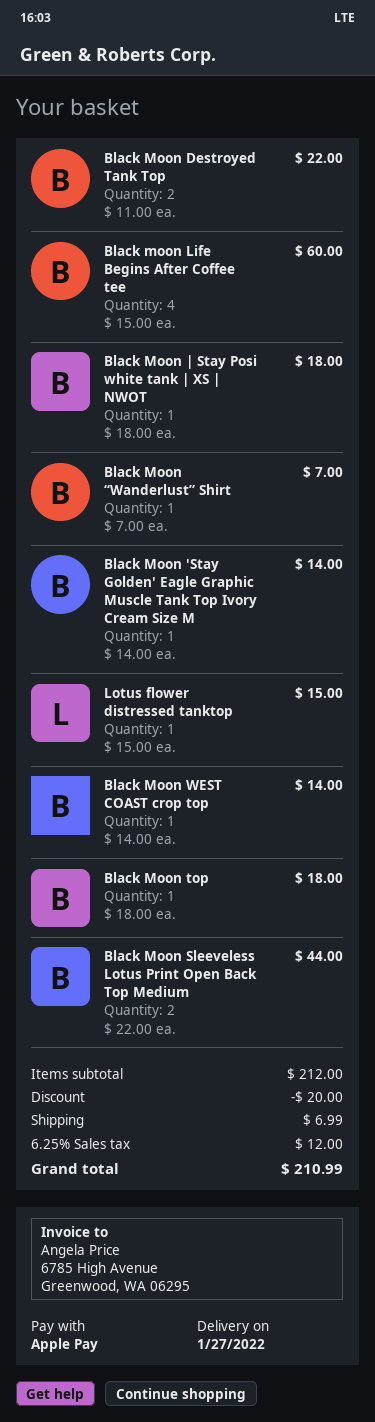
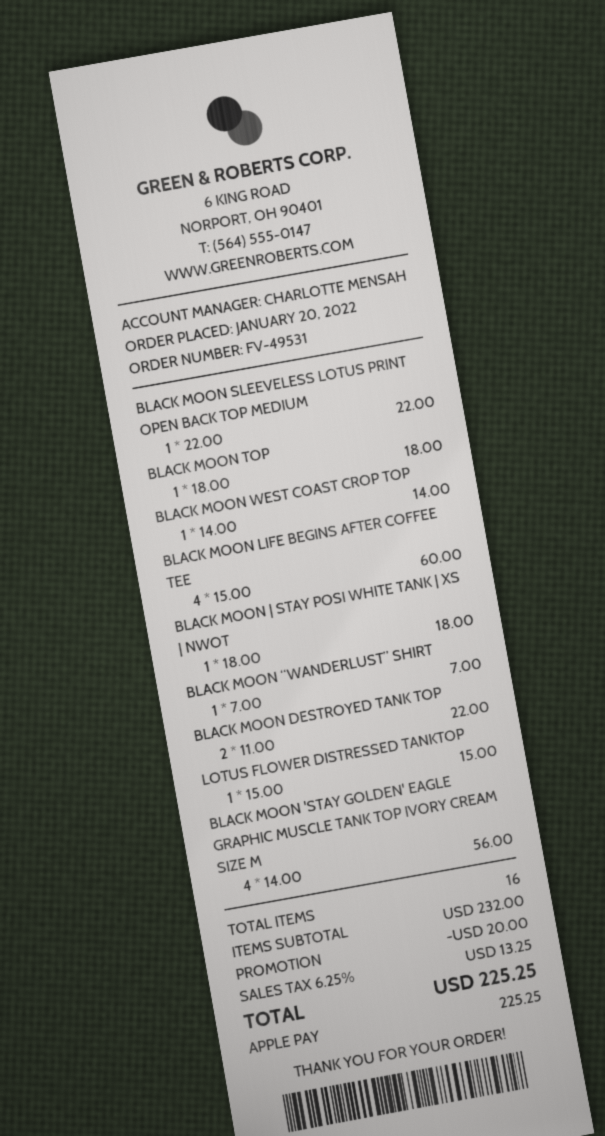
Black Moon 'Stay Golden' Eagle Graphic Muscle Tank Top Ivory Cream Size M: 1 x 14.00 = 14.00 -> 4 x 14.00 = 56.00
Black Moon Sleeveless Lotus Print Open Back Top Medium: 2 x 22.00 = 44.00 -> 1 x 22.00 = 22.00
subtotal: 212.00 -> 232.00
shipping: 6.99 -> none
tax: 6.25% = 12.00 -> 6.25% = 13.25
total: 210.99 -> 225.25

